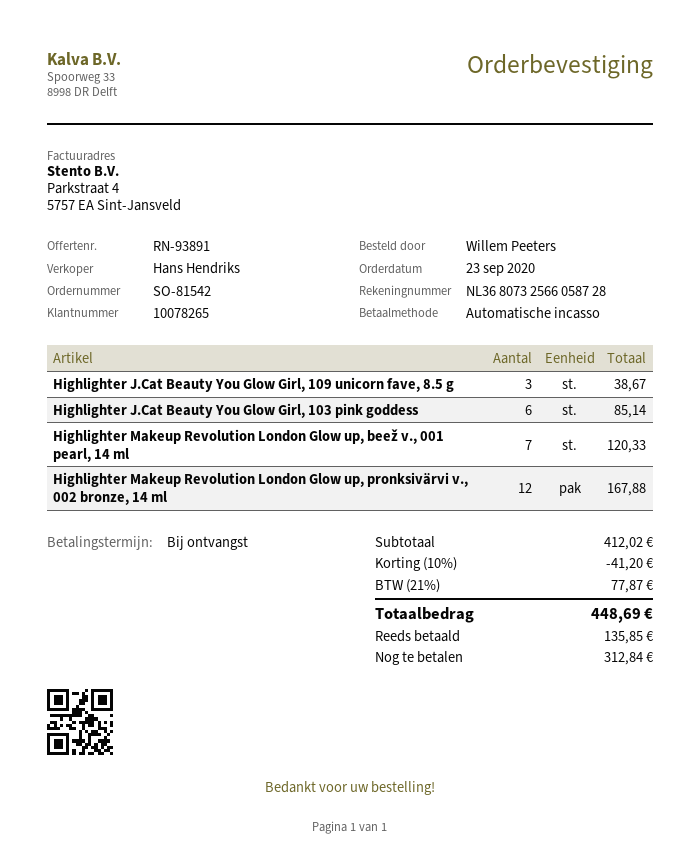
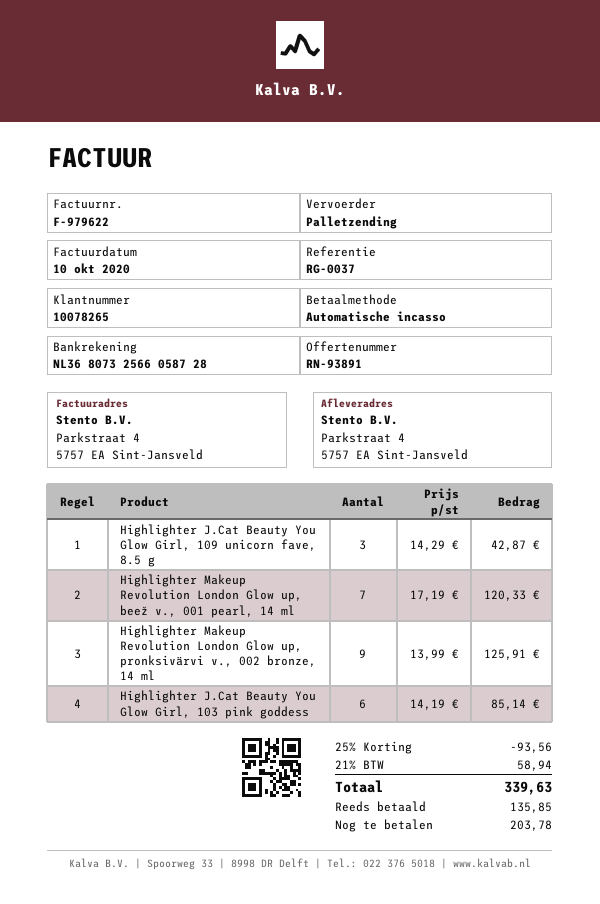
Highlighter J.Cat Beauty You Glow Girl, 109 unicorn fave, 8.5 g: 3 for 38.67 -> 3 for 42.87
Highlighter Makeup Revolution London Glow up, pronksivärvi v., 002 bronze, 14 ml: 12 for 167.88 -> 9 for 125.91
discount: 10% = 41.20 -> 25% = 93.56
tax: 21% = 77.87 -> 21% = 58.94
total: 448.69 -> 339.63
balance: 312.84 -> 203.78

